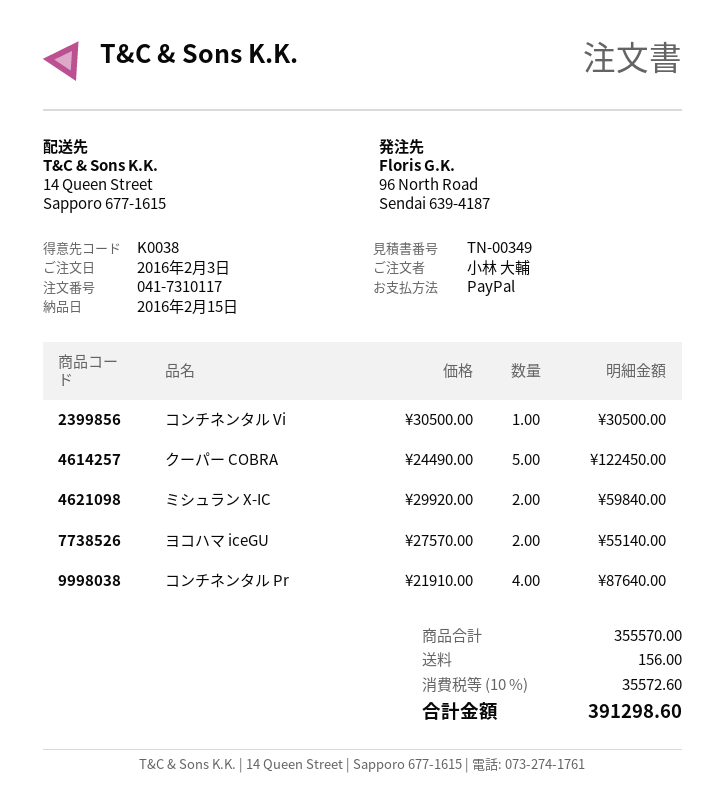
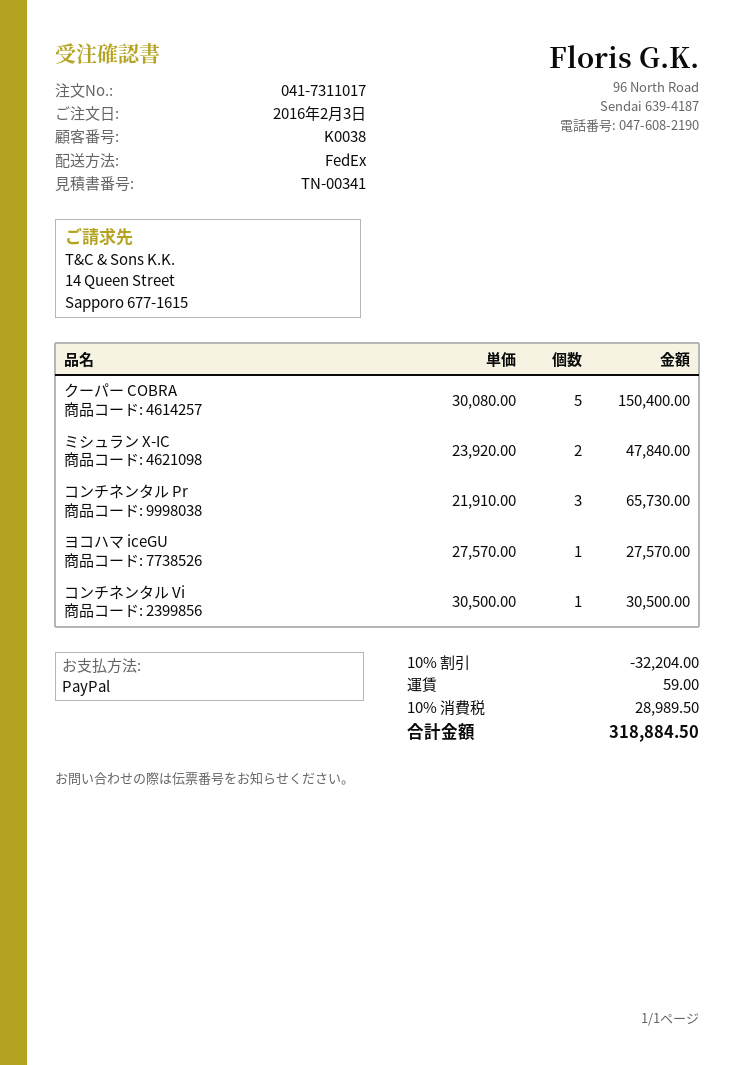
quote number: TN-00349 -> TN-00341
order number: 041-7310117 -> 041-7311017
クーパー COBRA: 5 x 24490.00 = 122450.00 -> 5 x 30080.00 = 150400.00
ミシュラン X-IC: 2 x 29920.00 = 59840.00 -> 2 x 23920.00 = 47840.00
ヨコハマ iceGU: 2 x 27570.00 = 55140.00 -> 1 x 27570.00 = 27570.00
コンチネンタル Pr: 4 x 21910.00 = 87640.00 -> 3 x 21910.00 = 65730.00
discount: none -> 10% = 32204.00
shipping: 156.00 -> 59.00
tax: 10% = 35572.60 -> 10% = 28989.50
total: 391298.60 -> 318884.50

